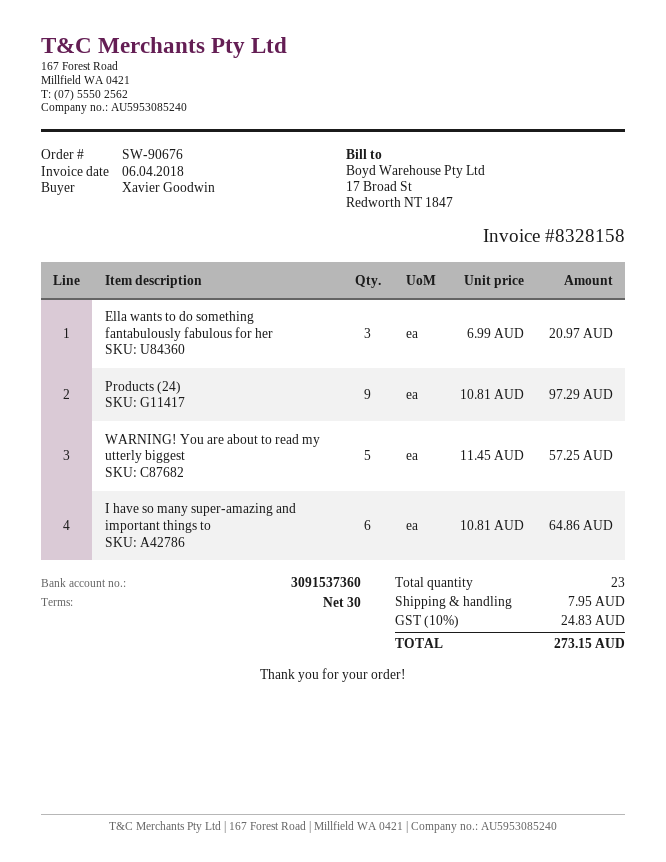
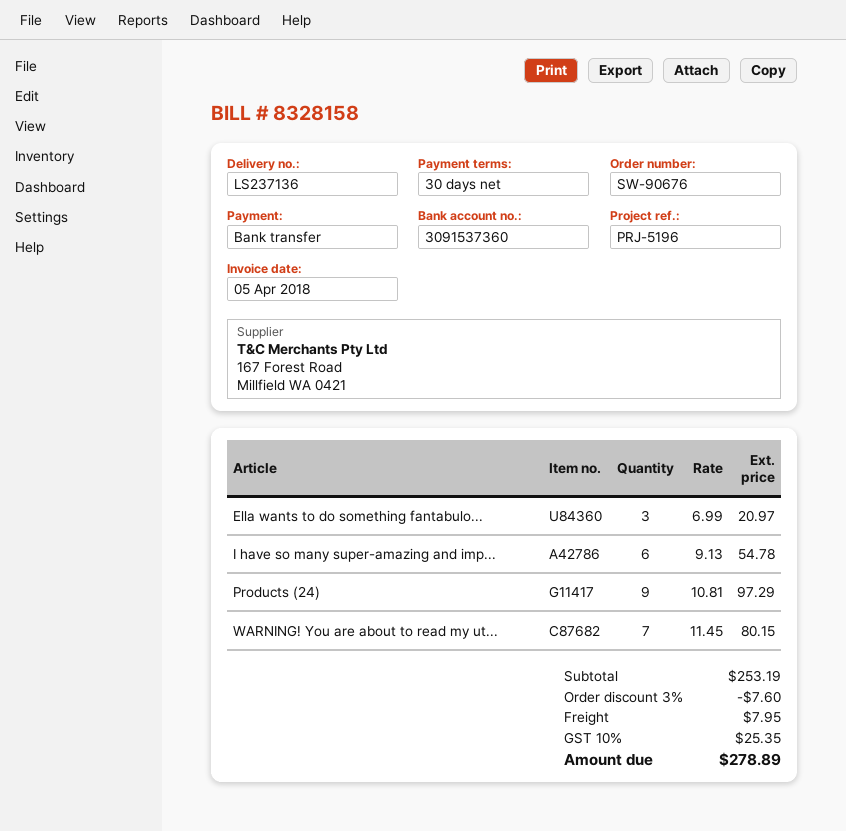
invoice date: 2018-04-06 -> 2018-04-05
WARNING! You are about to read my utterly biggest: 5 x 11.45 = 57.25 -> 7 x 11.45 = 80.15
I have so many super-amazing and important things to: 6 x 10.81 = 64.86 -> 6 x 9.13 = 54.78
discount: none -> 3% = 7.60
tax: 10% = 24.83 -> 10% = 25.35
total: 273.15 -> 278.89

